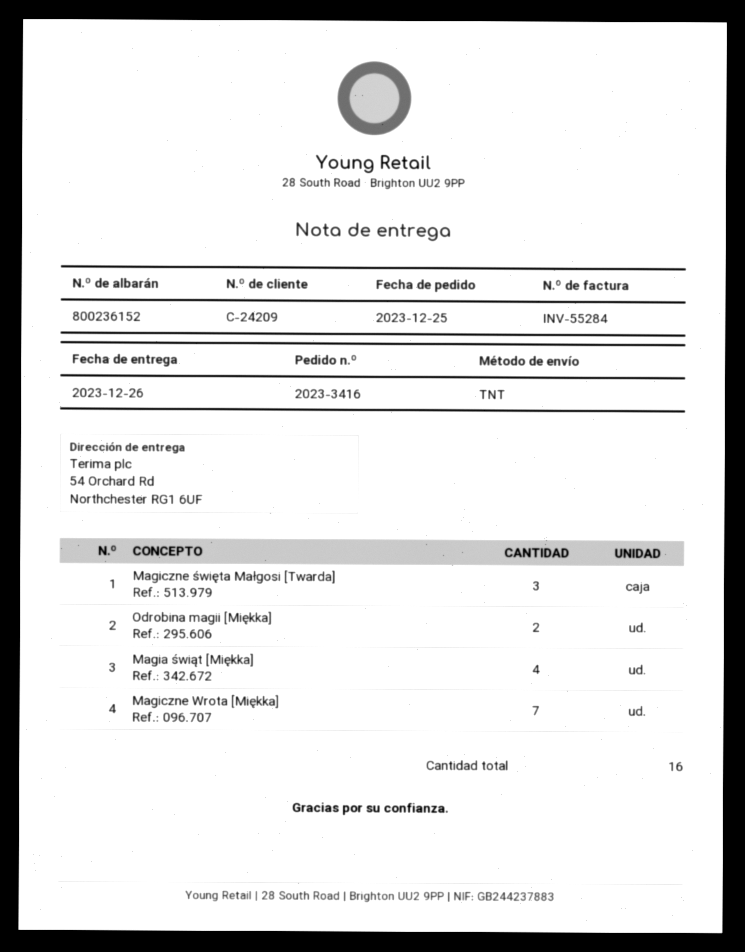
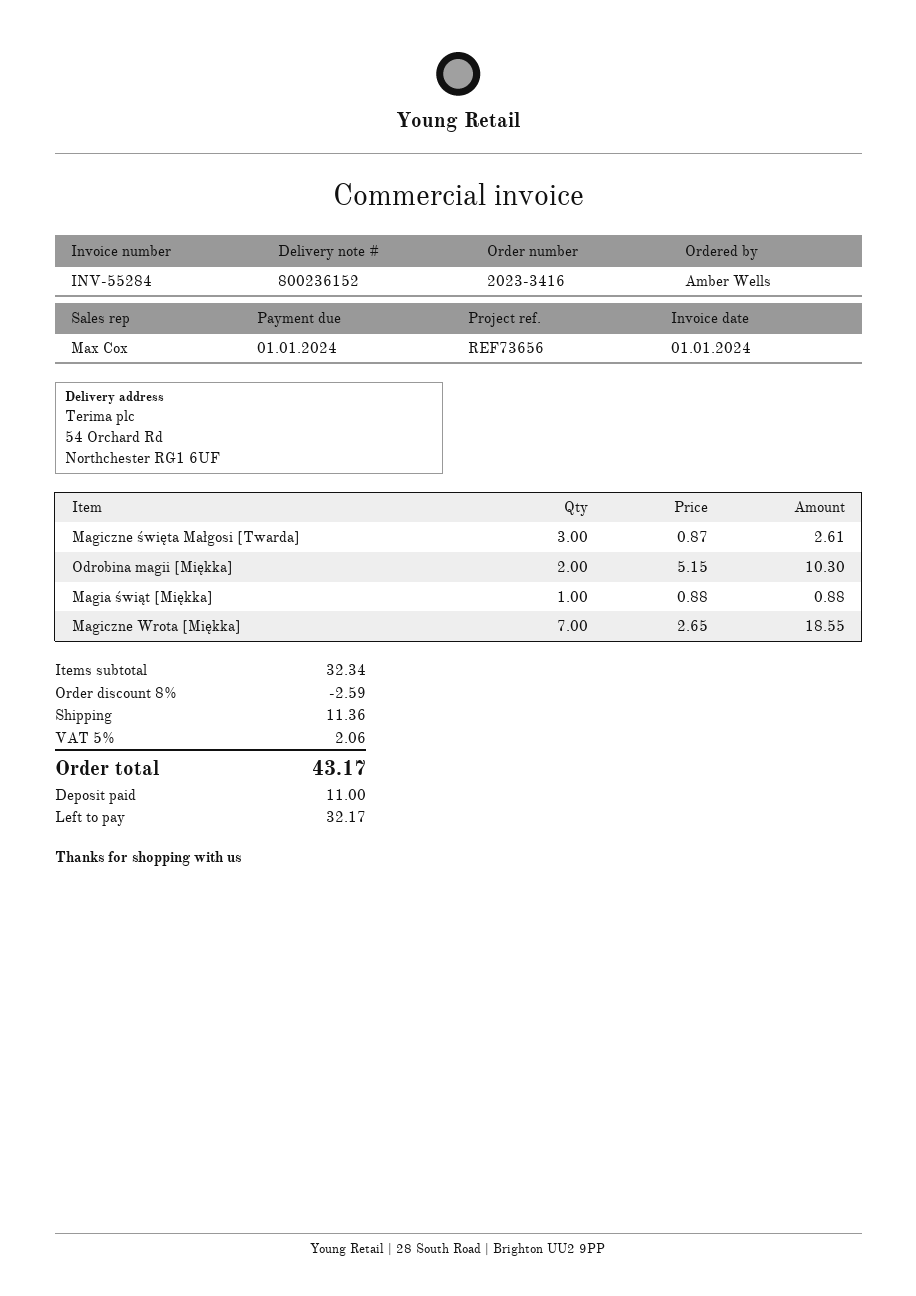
Magia świąt [Miękka]: 4 -> 1

